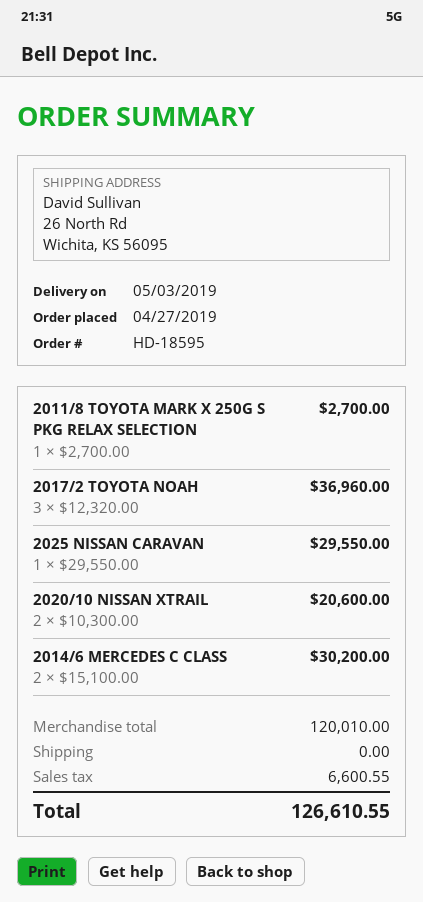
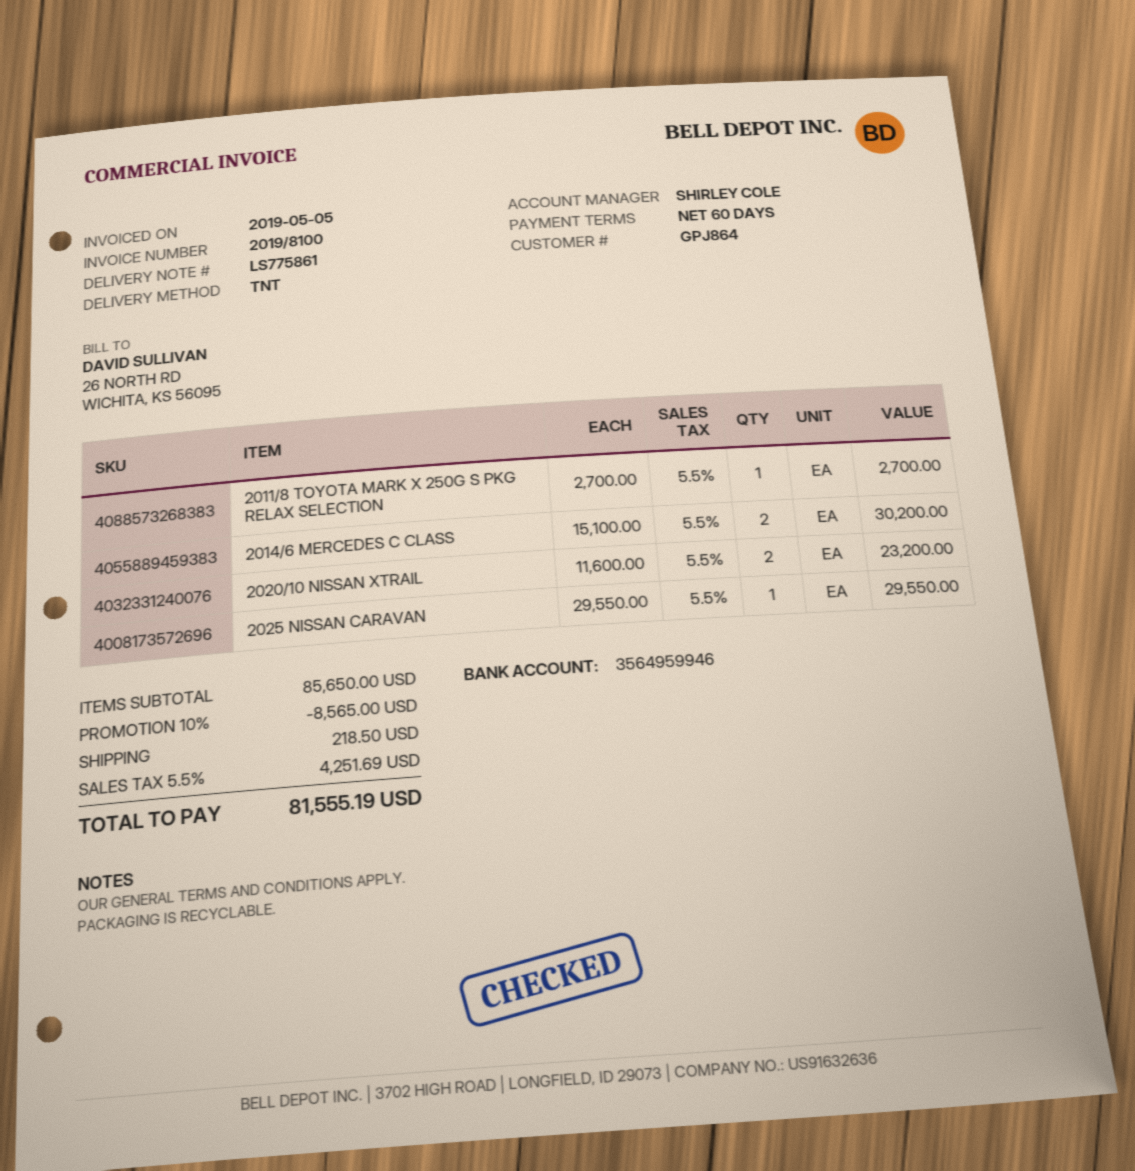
2017/2 TOYOTA NOAH: 3 x 12320.00 = 36960.00 -> none
2020/10 NISSAN XTRAIL: 2 x 10300.00 = 20600.00 -> 2 x 11600.00 = 23200.00
subtotal: 120010.00 -> 85650.00
discount: none -> 10% = 8565.00
shipping: 0.00 -> 218.50
tax: 6600.55 -> 4251.69
total: 126610.55 -> 81555.19

